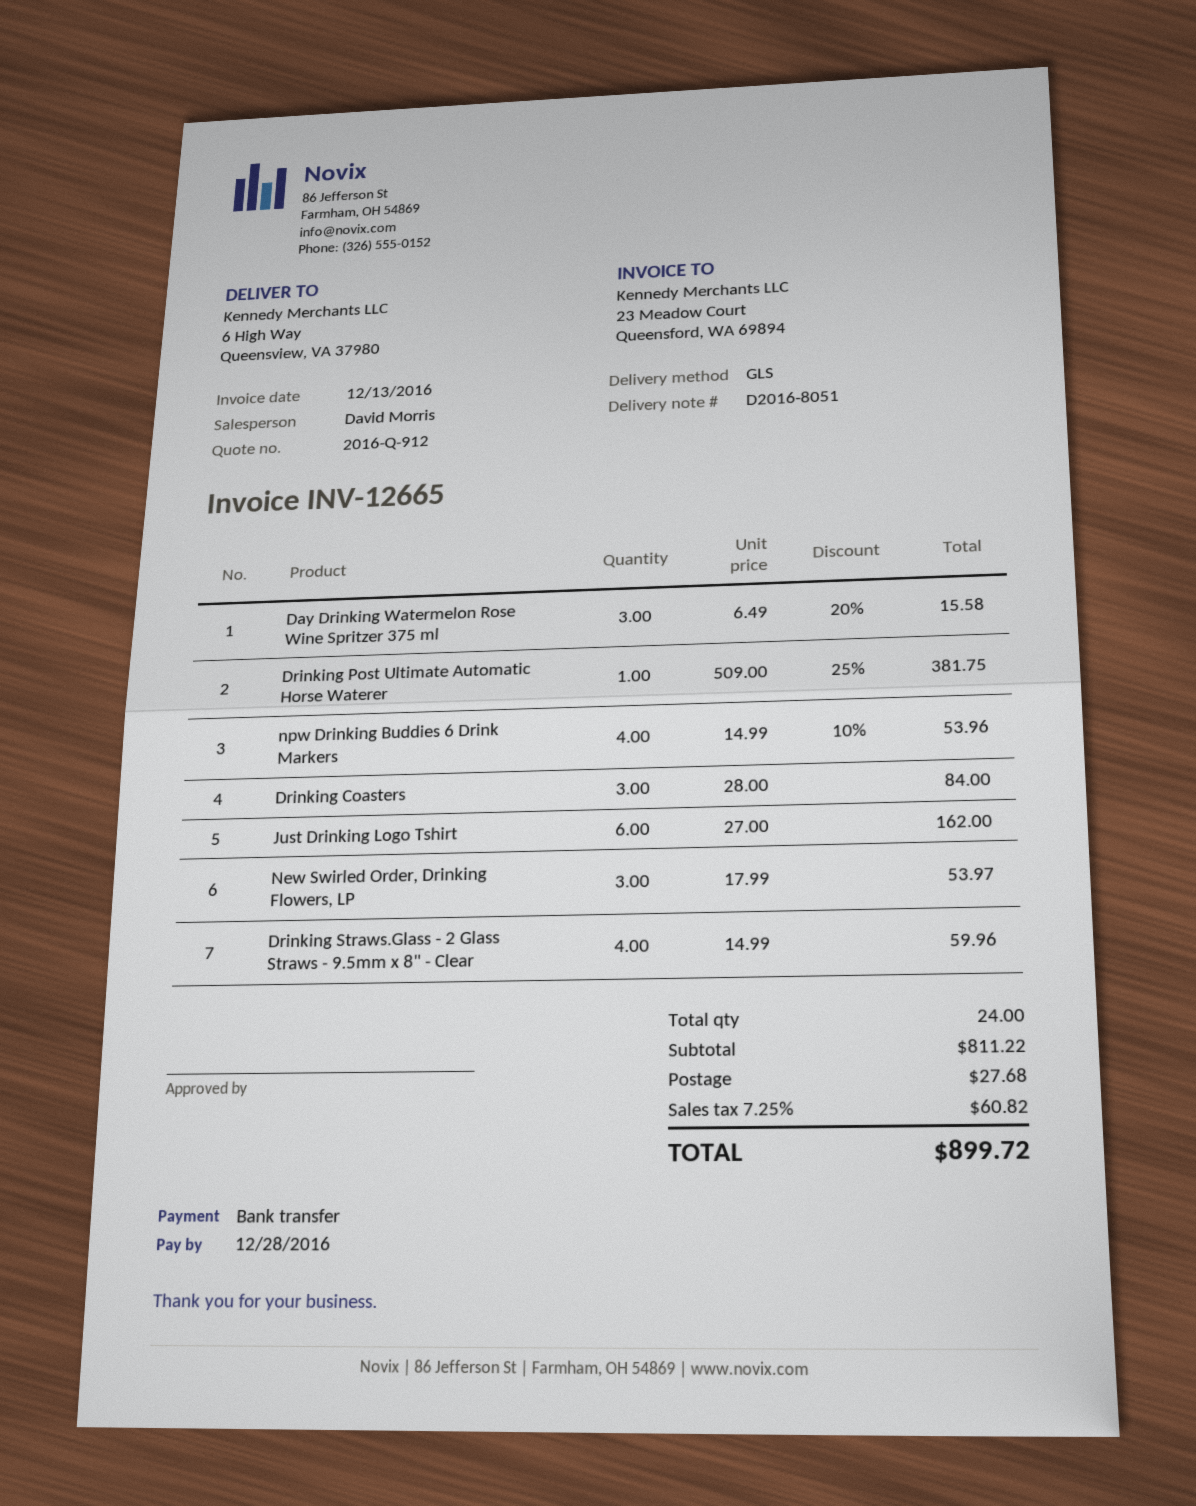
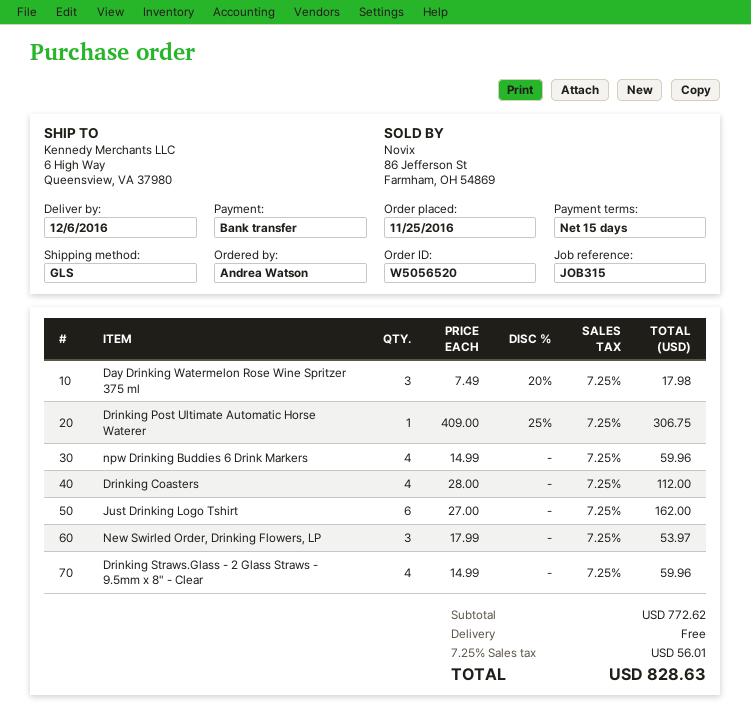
Day Drinking Watermelon Rose Wine Spritzer 375 ml: 3 x 6.49 - 20% = 15.58 -> 3 x 7.49 - 20% = 17.98
Drinking Post Ultimate Automatic Horse Waterer: 1 x 509.00 - 25% = 381.75 -> 1 x 409.00 - 25% = 306.75
npw Drinking Buddies 6 Drink Markers: 4 x 14.99 - 10% = 53.96 -> 4 x 14.99 = 59.96
Drinking Coasters: 3 x 28.00 = 84.00 -> 4 x 28.00 = 112.00
subtotal: 811.22 -> 772.62
shipping: 27.68 -> 0.00
tax: 7.25% = 60.82 -> 7.25% = 56.01
total: 899.72 -> 828.63

